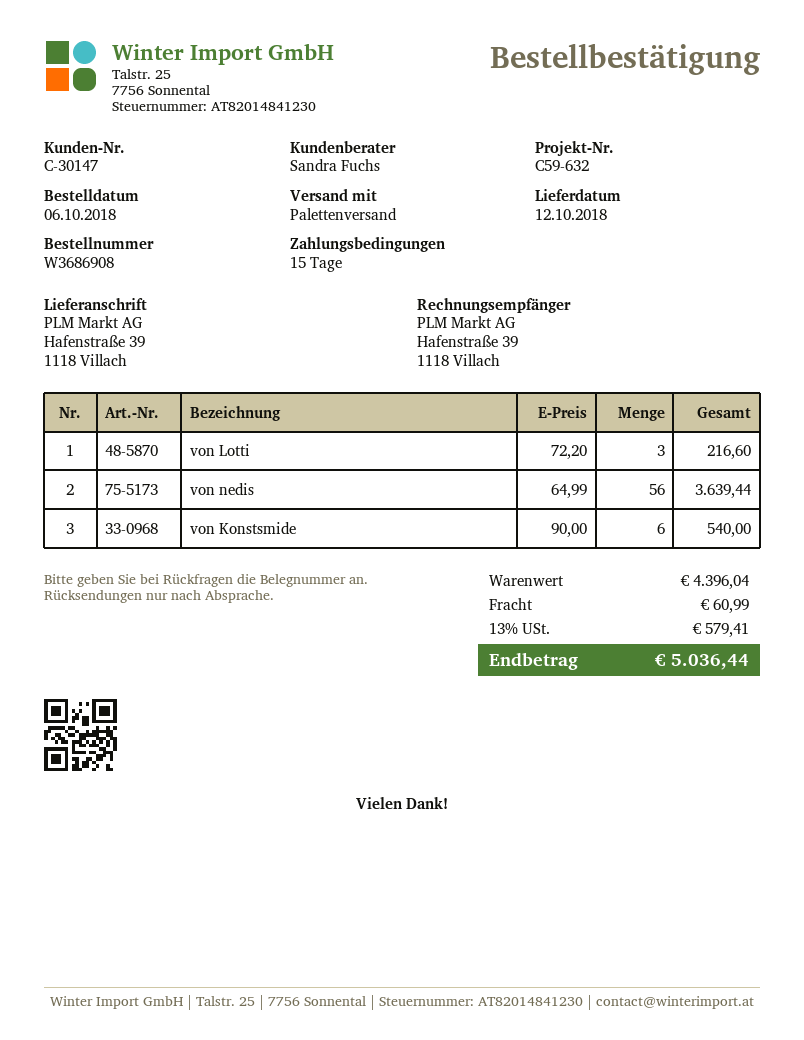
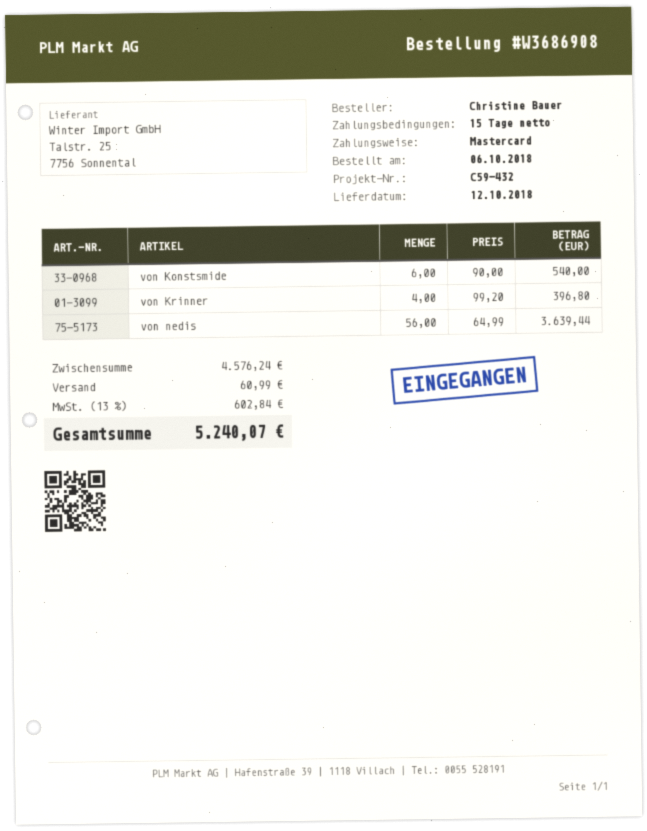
reference: C59-632 -> C59-432
von Lotti: 3 x 72.20 = 216.60 -> none
von Krinner: none -> 4 x 99.20 = 396.80
subtotal: 4396.04 -> 4576.24
tax: 13% = 579.41 -> 13% = 602.84
total: 5036.44 -> 5240.07

